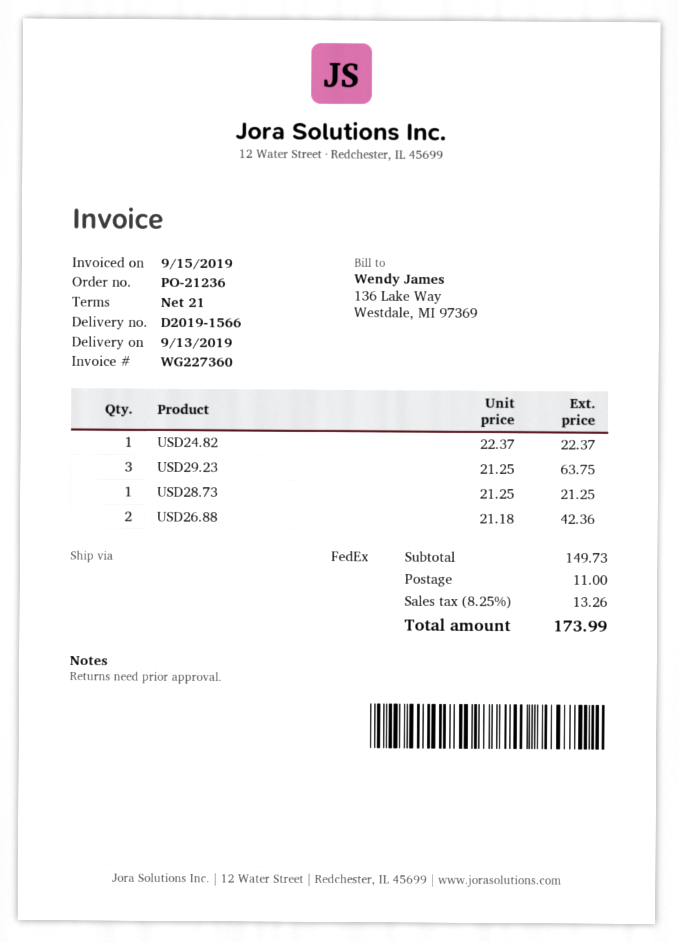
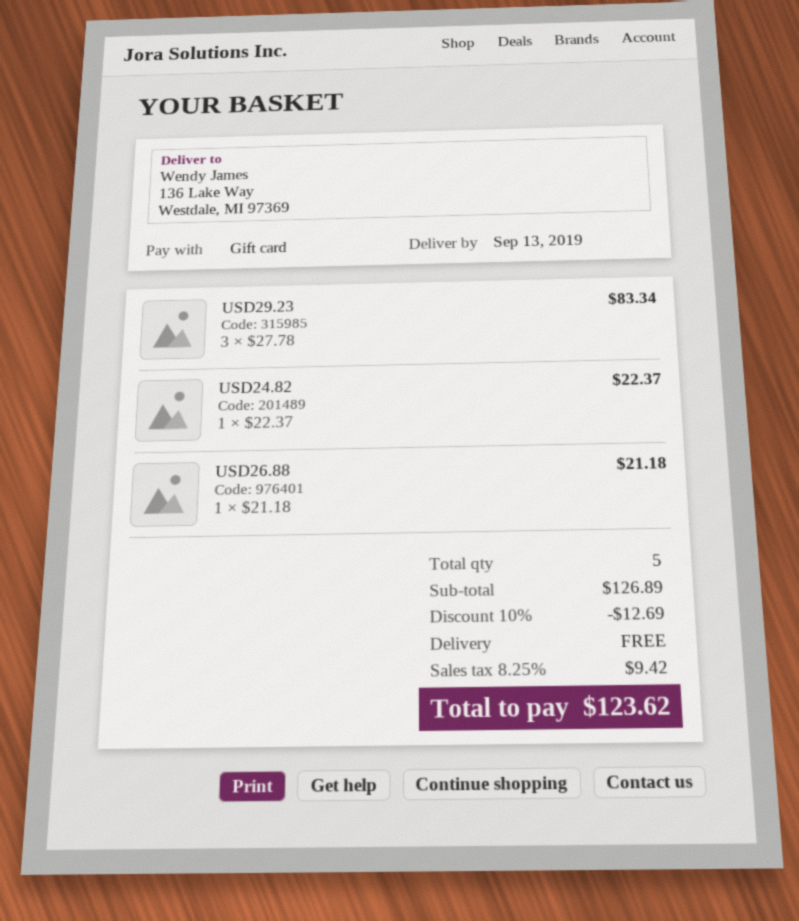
USD29.23: 3 x 21.25 = 63.75 -> 3 x 27.78 = 83.34
USD28.73: 1 x 21.25 = 21.25 -> none
USD26.88: 2 x 21.18 = 42.36 -> 1 x 21.18 = 21.18
subtotal: 149.73 -> 126.89
discount: none -> 10% = 12.69
shipping: 11.00 -> 0.00
tax: 8.25% = 13.26 -> 8.25% = 9.42
total: 173.99 -> 123.62

